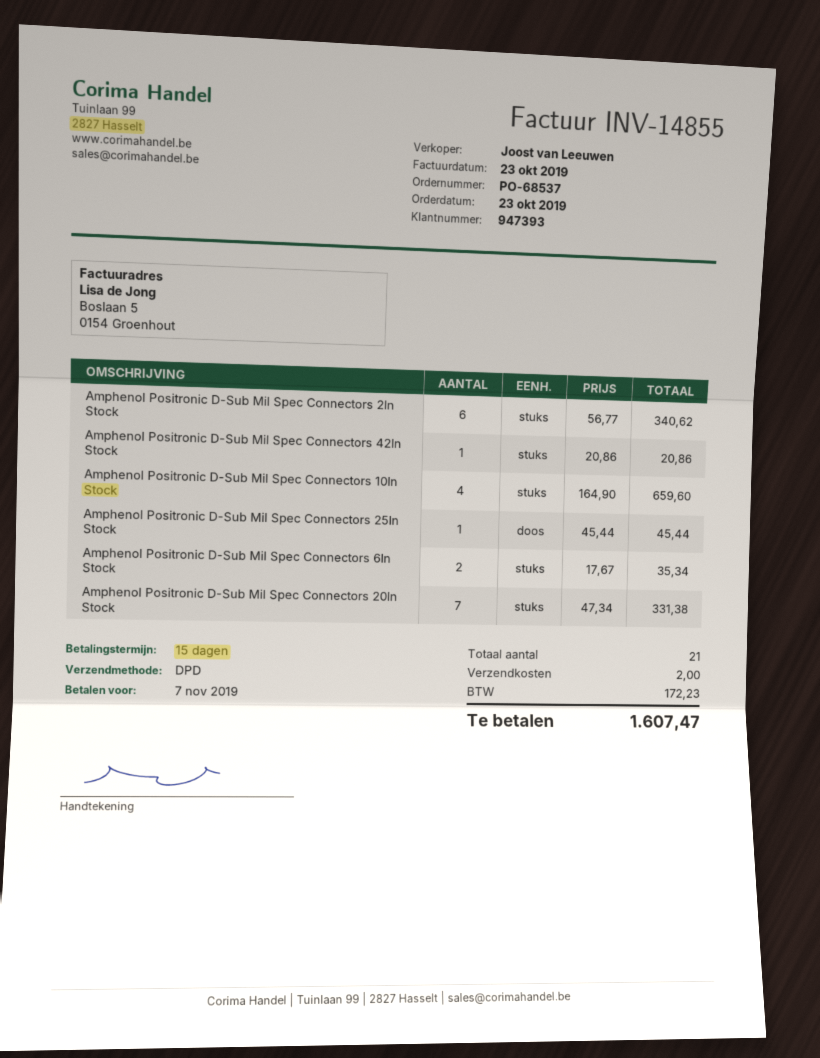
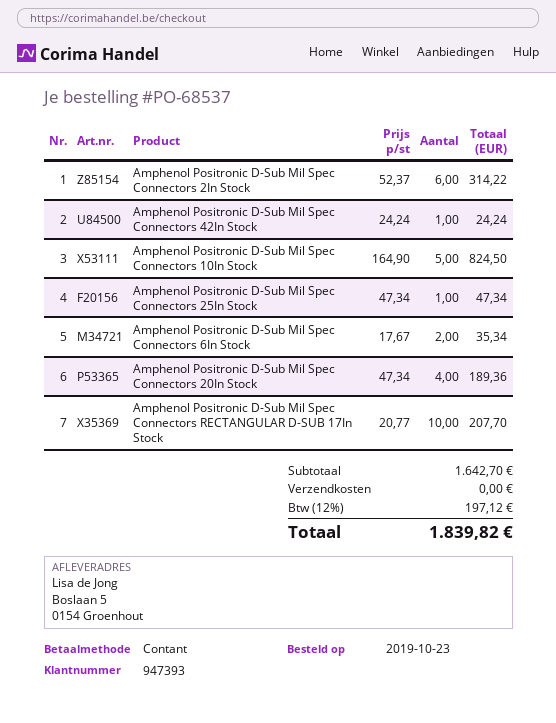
Amphenol Positronic D-Sub Mil Spec Connectors 2In Stock: 6 x 56.77 = 340.62 -> 6 x 52.37 = 314.22
Amphenol Positronic D-Sub Mil Spec Connectors 42In Stock: 1 x 20.86 = 20.86 -> 1 x 24.24 = 24.24
Amphenol Positronic D-Sub Mil Spec Connectors 10In Stock: 4 x 164.90 = 659.60 -> 5 x 164.90 = 824.50
Amphenol Positronic D-Sub Mil Spec Connectors 25In Stock: 1 x 45.44 = 45.44 -> 1 x 47.34 = 47.34
Amphenol Positronic D-Sub Mil Spec Connectors 20In Stock: 7 x 47.34 = 331.38 -> 4 x 47.34 = 189.36
Amphenol Positronic D-Sub Mil Spec Connectors RECTANGULAR D-SUB 17In Stock: none -> 10 x 20.77 = 207.70
shipping: 2.00 -> 0.00
tax: 172.23 -> 197.12
total: 1607.47 -> 1839.82

